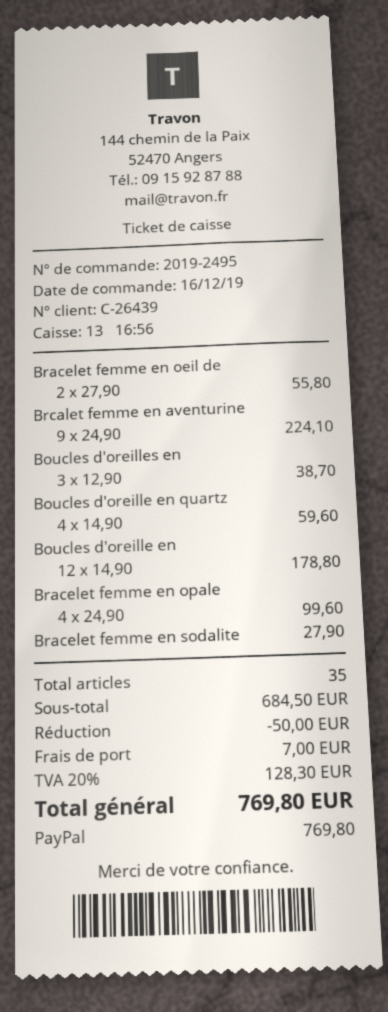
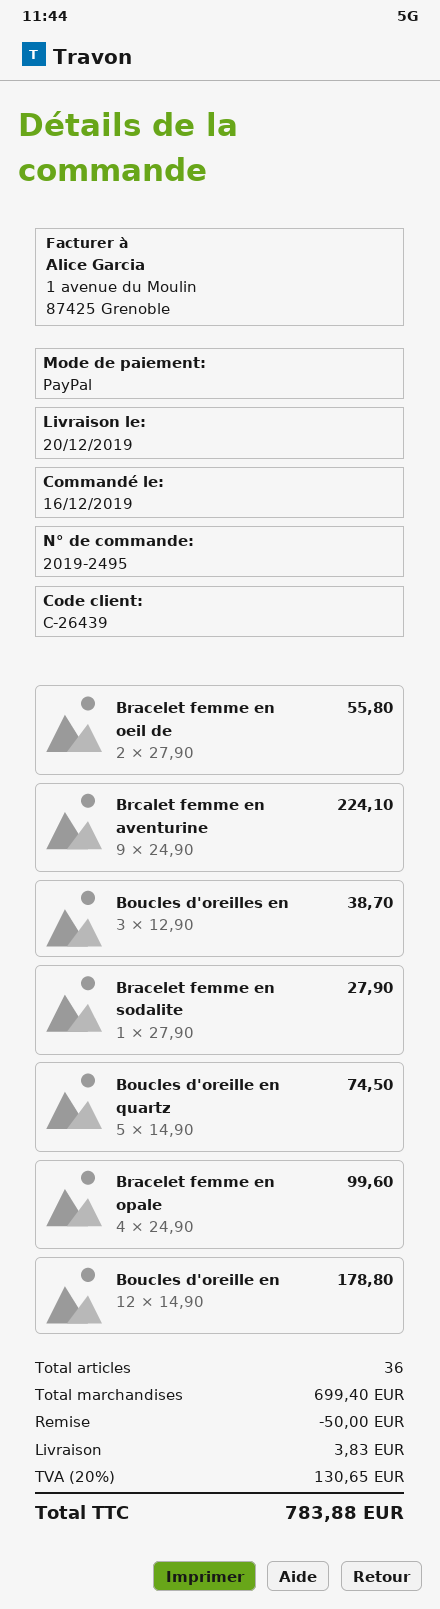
Boucles d'oreille en quartz: 4 x 14.90 = 59.60 -> 5 x 14.90 = 74.50
total quantity: 35 -> 36
subtotal: 684.50 -> 699.40
shipping: 7.00 -> 3.83
tax: 20% = 128.30 -> 20% = 130.65
total: 769.80 -> 783.88

